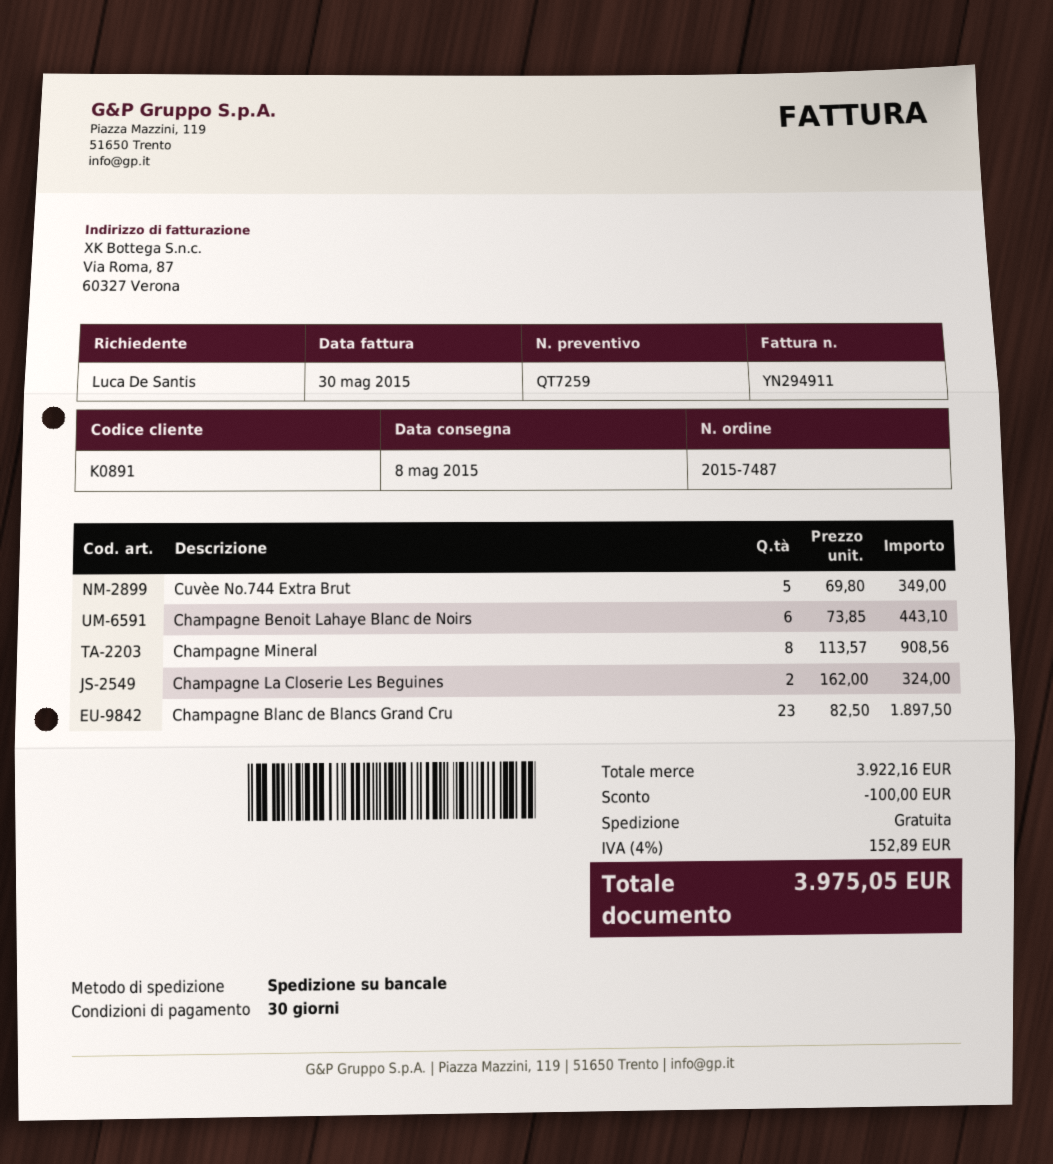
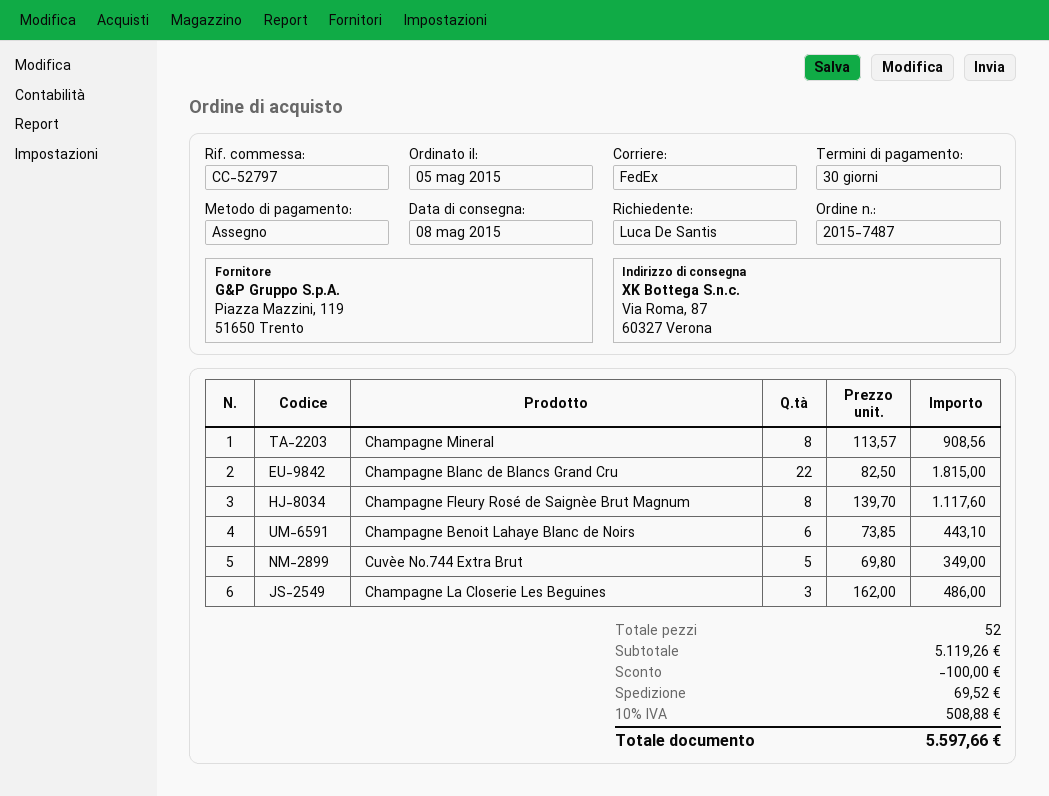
shipping method: pallet freight -> FedEx
Champagne La Closerie Les Beguines: 2 x 162.00 = 324.00 -> 3 x 162.00 = 486.00
Champagne Blanc de Blancs Grand Cru: 23 x 82.50 = 1897.50 -> 22 x 82.50 = 1815.00
Champagne Fleury Rosé de Saignèe Brut Magnum: none -> 8 x 139.70 = 1117.60
subtotal: 3922.16 -> 5119.26
shipping: 0.00 -> 69.52
tax: 4% = 152.89 -> 10% = 508.88
total: 3975.05 -> 5597.66

